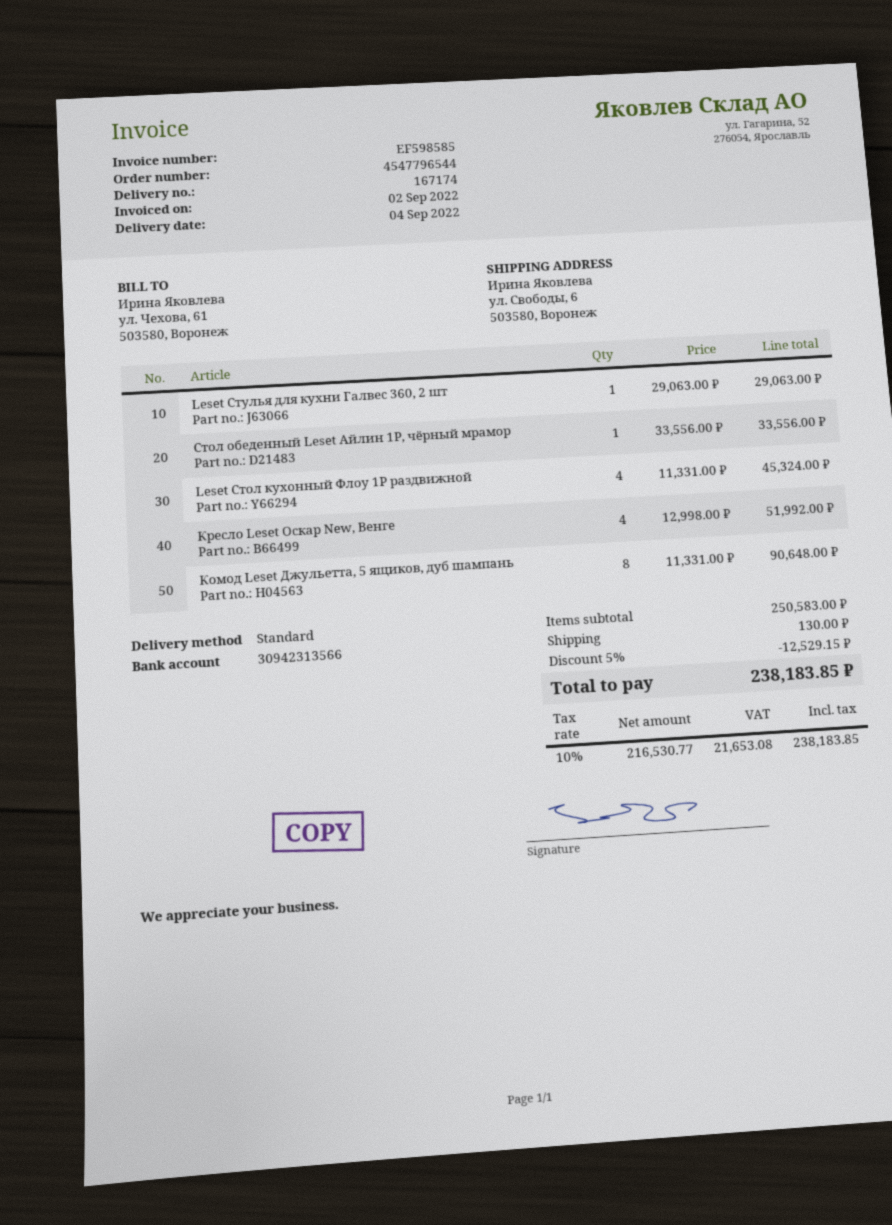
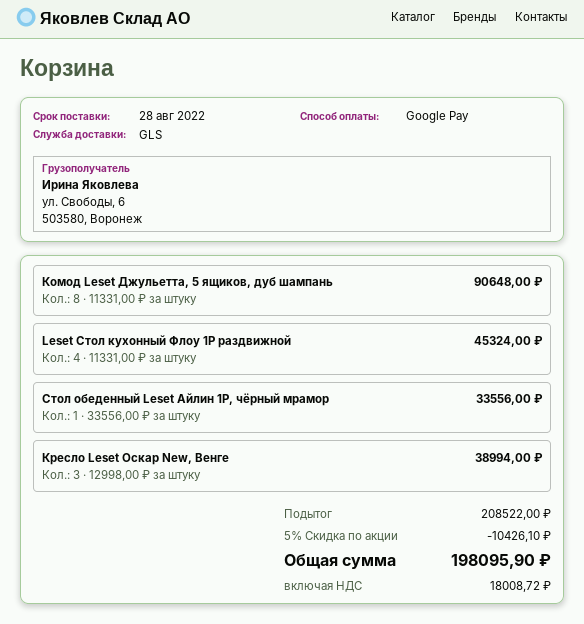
delivery date: 2022-09-04 -> 2022-08-28
shipping method: standard -> GLS
Leset Стулья для кухни Галвес 360, 2 шт: 1 x 29063.00 = 29063.00 -> none
Кресло Leset Оскар New, Венге: 4 x 12998.00 = 51992.00 -> 3 x 12998.00 = 38994.00
subtotal: 250583.00 -> 208522.00
discount: 5% = 12529.15 -> 5% = 10426.10
shipping: 130.00 -> none
tax: 21653.08 -> 18008.72
total: 238183.85 -> 198095.90

